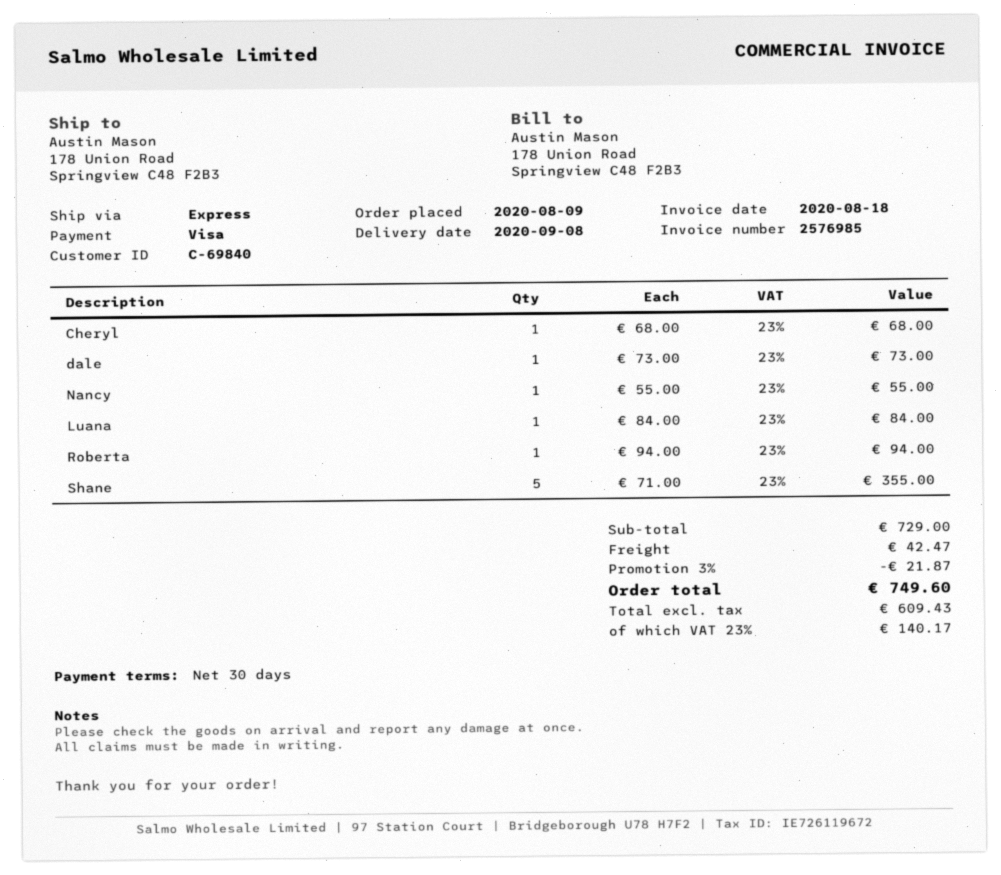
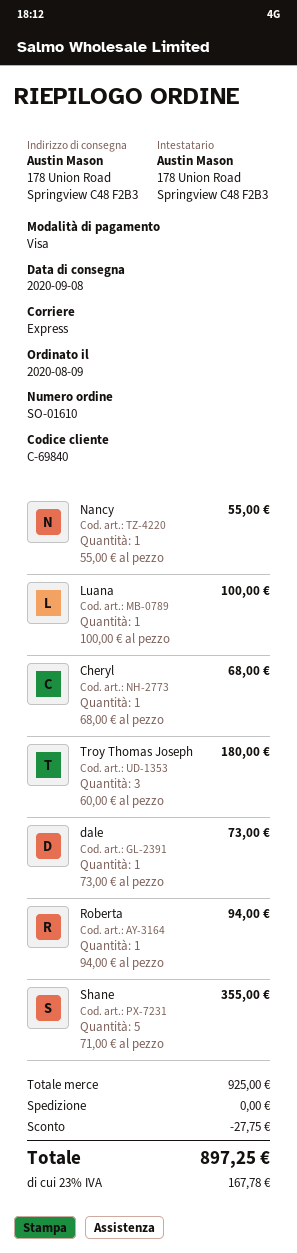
Luana: 1 x 84.00 = 84.00 -> 1 x 100.00 = 100.00
Troy Thomas Joseph: none -> 3 x 60.00 = 180.00
subtotal: 729.00 -> 925.00
discount: 21.87 -> 27.75
shipping: 42.47 -> 0.00
tax: 23% = 140.17 -> 23% = 167.78
total: 749.60 -> 897.25

